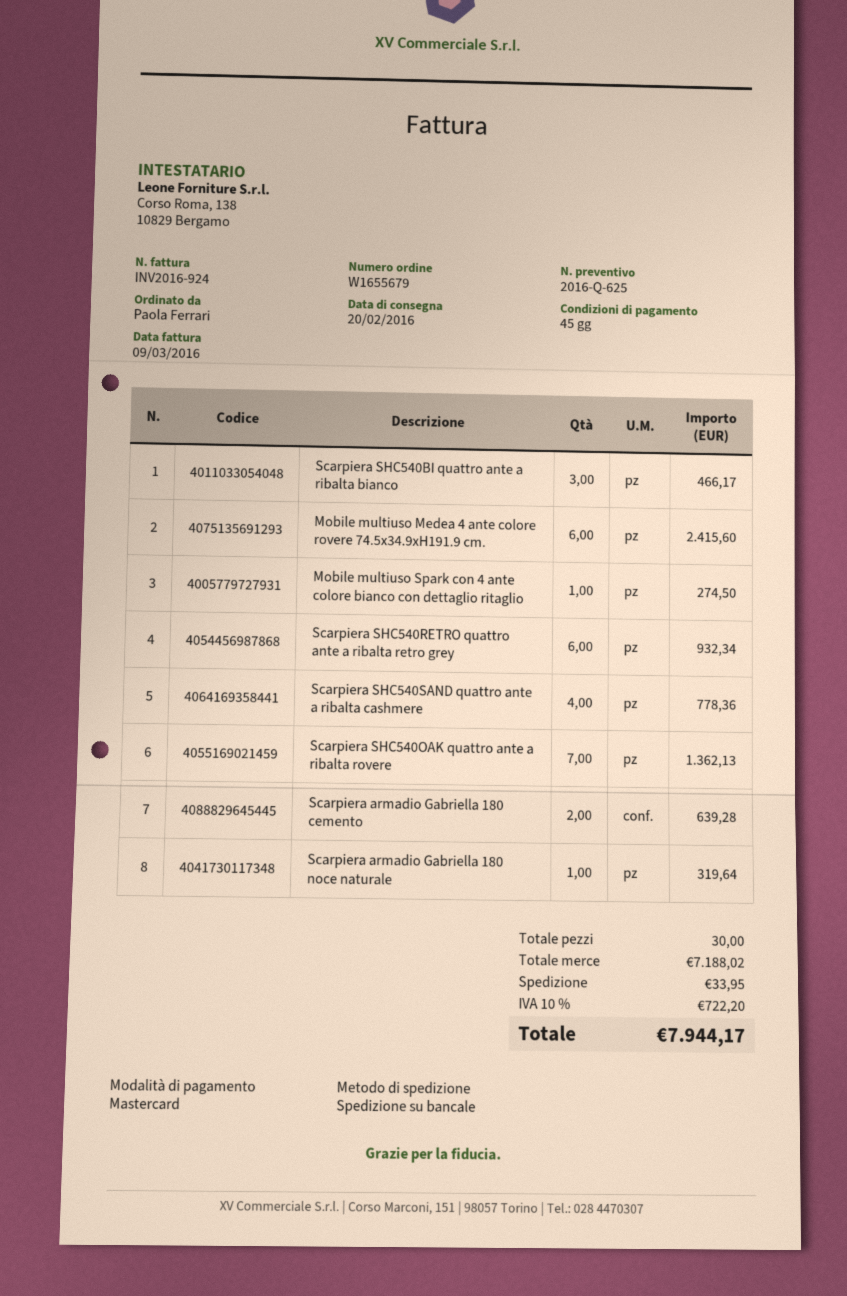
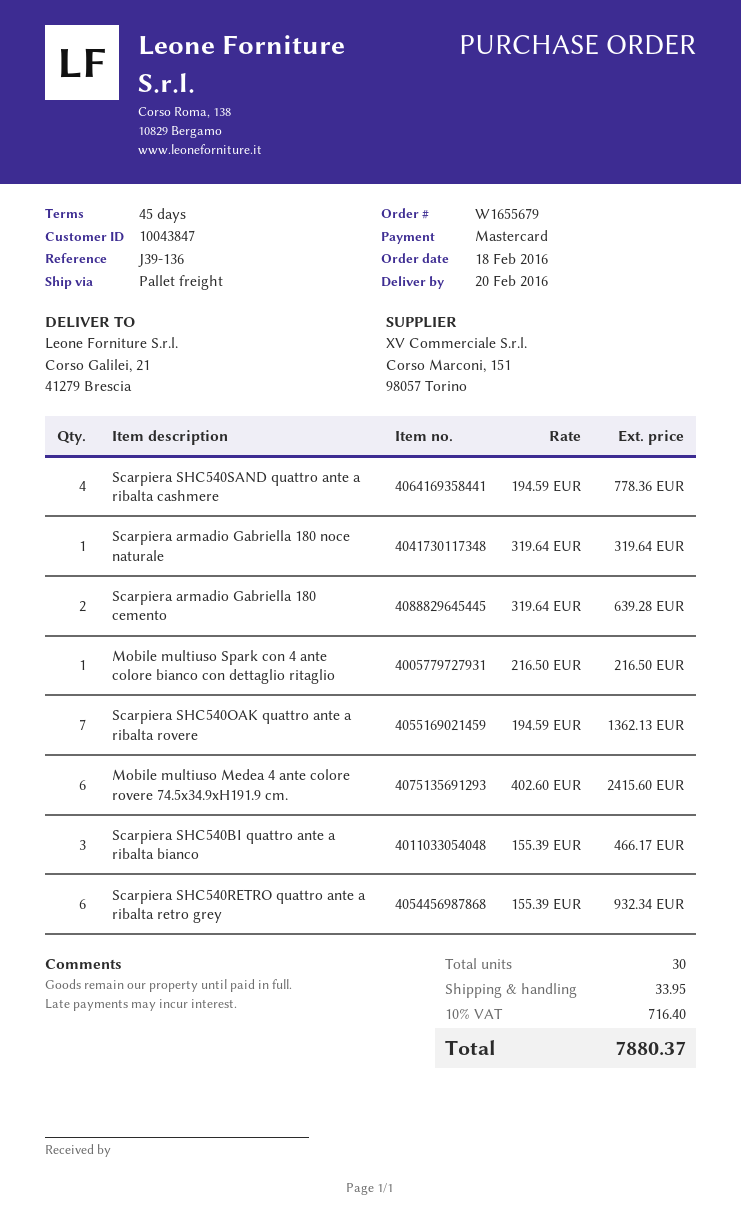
Mobile multiuso Spark con 4 ante colore bianco con dettaglio ritaglio: 1 for 274.50 -> 1 for 216.50
tax: 10% = 722.20 -> 10% = 716.40
total: 7944.17 -> 7880.37

